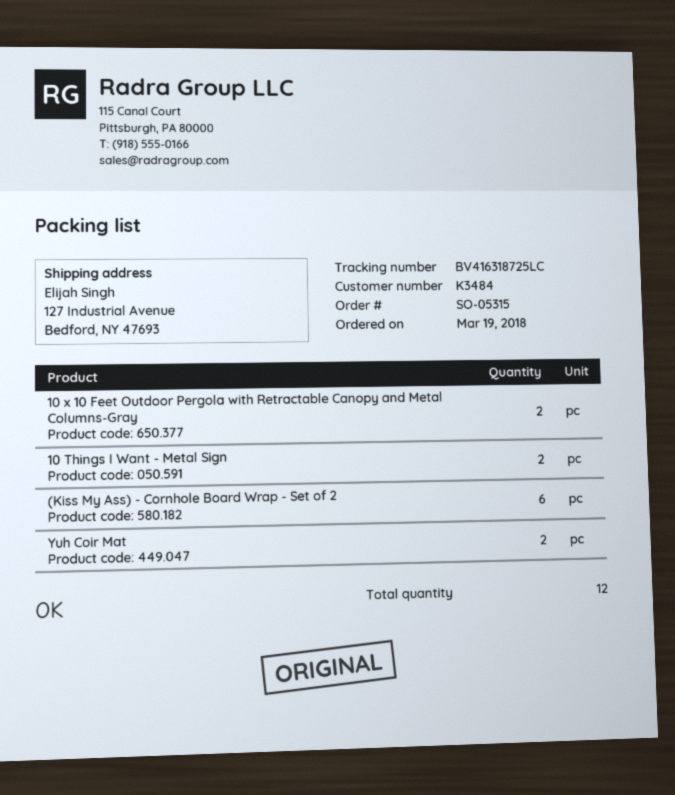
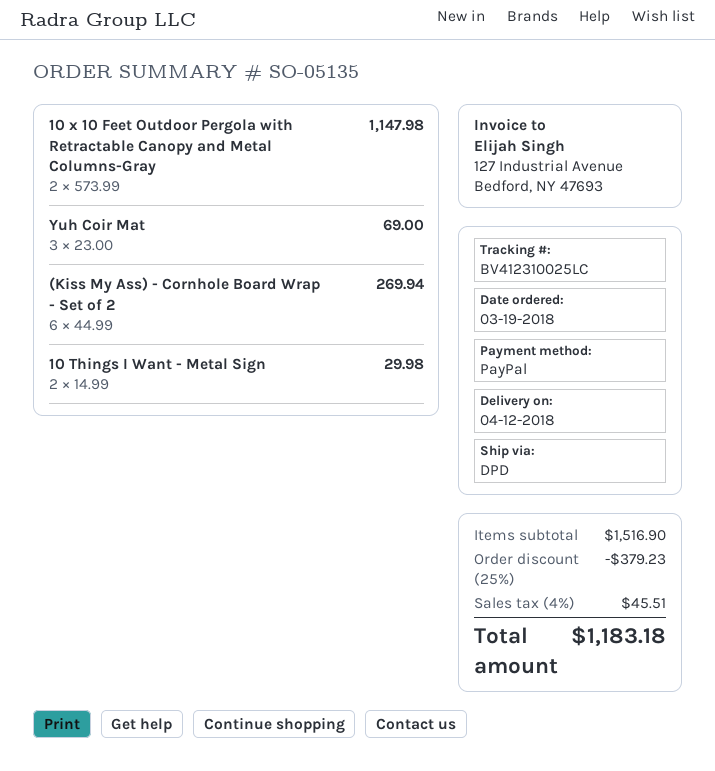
order number: SO-05315 -> SO-05135
tracking number: BV416318725LC -> BV412310025LC
Yuh Coir Mat: 2 -> 3

